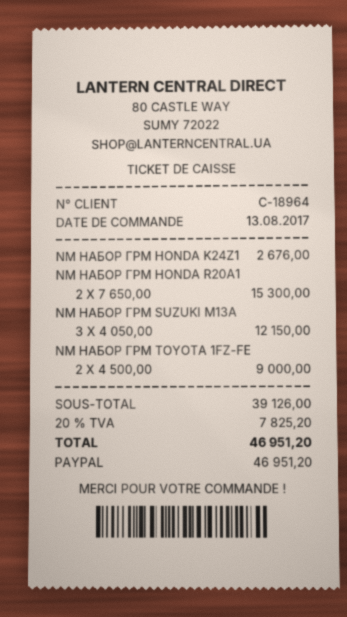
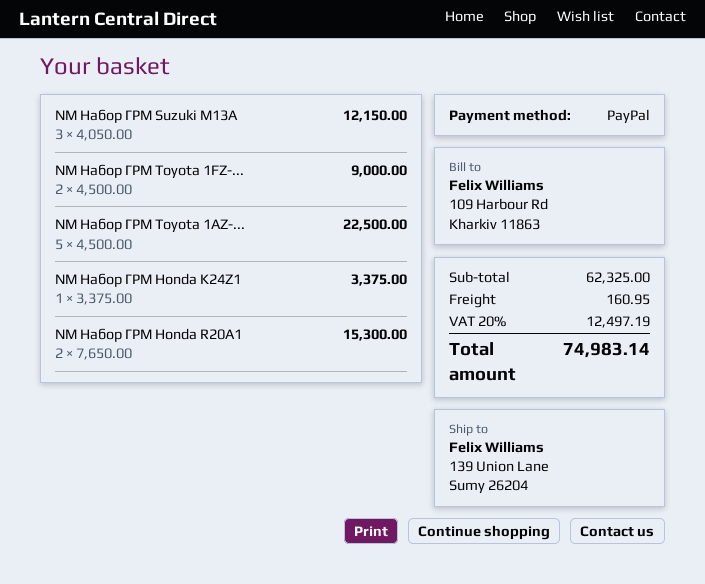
NM НАБОР ГРМ HONDA K24Z1: 1 x 2676.00 = 2676.00 -> 1 x 3375.00 = 3375.00
NM Набор ГРМ Toyota 1AZ-...: none -> 5 x 4500.00 = 22500.00
subtotal: 39126.00 -> 62325.00
shipping: none -> 160.95
tax: 20% = 7825.20 -> 20% = 12497.19
total: 46951.20 -> 74983.14

